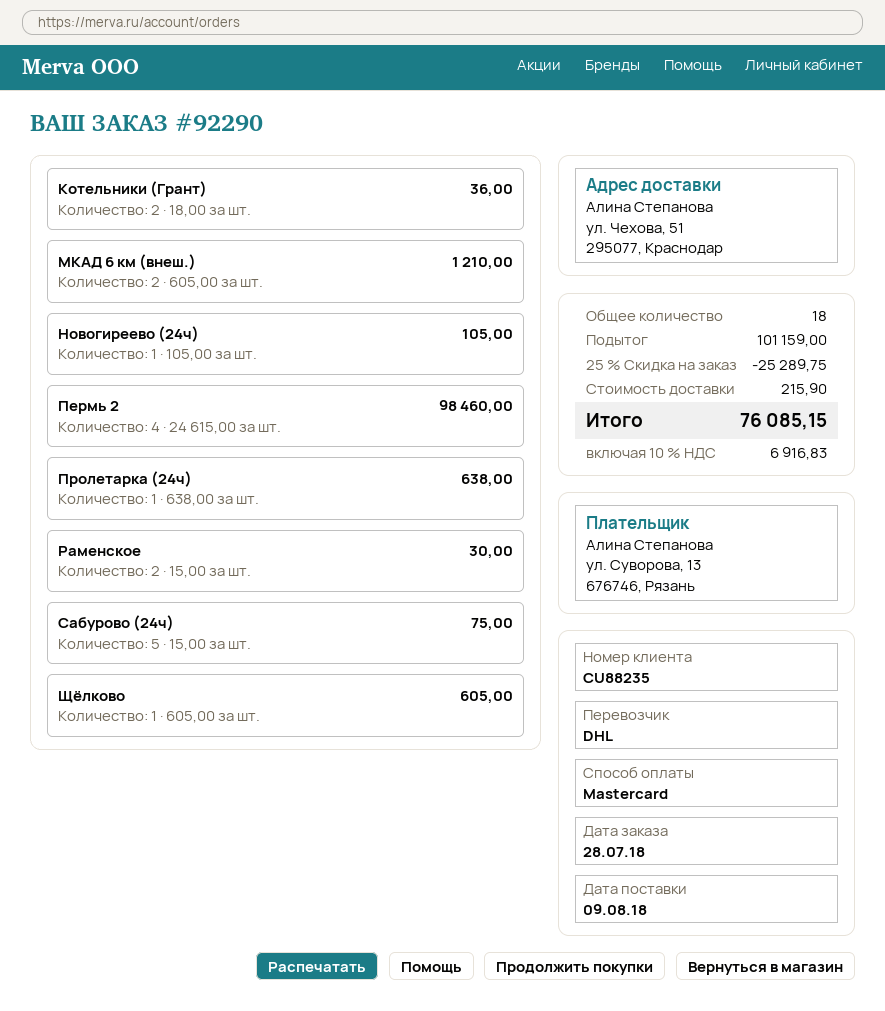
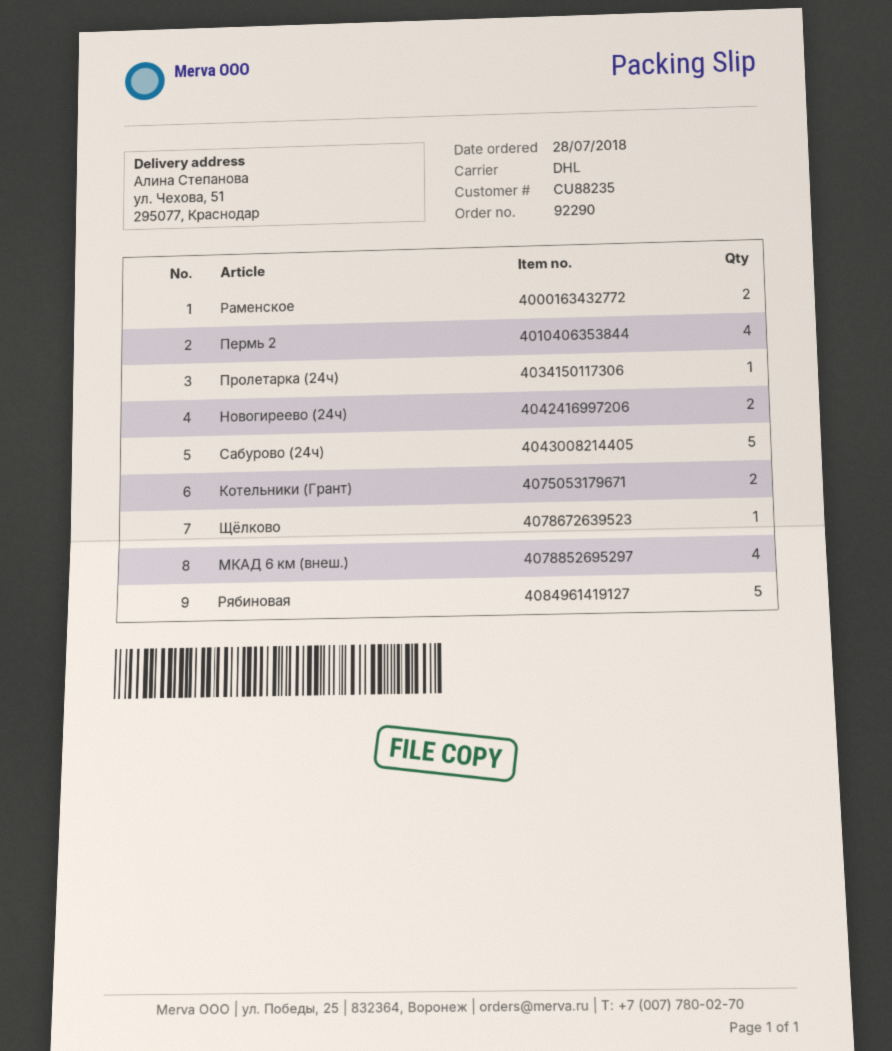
МКАД 6 км (внеш.): 2 -> 4
Новогиреево (24ч): 1 -> 2
Рябиновая: none -> 5

